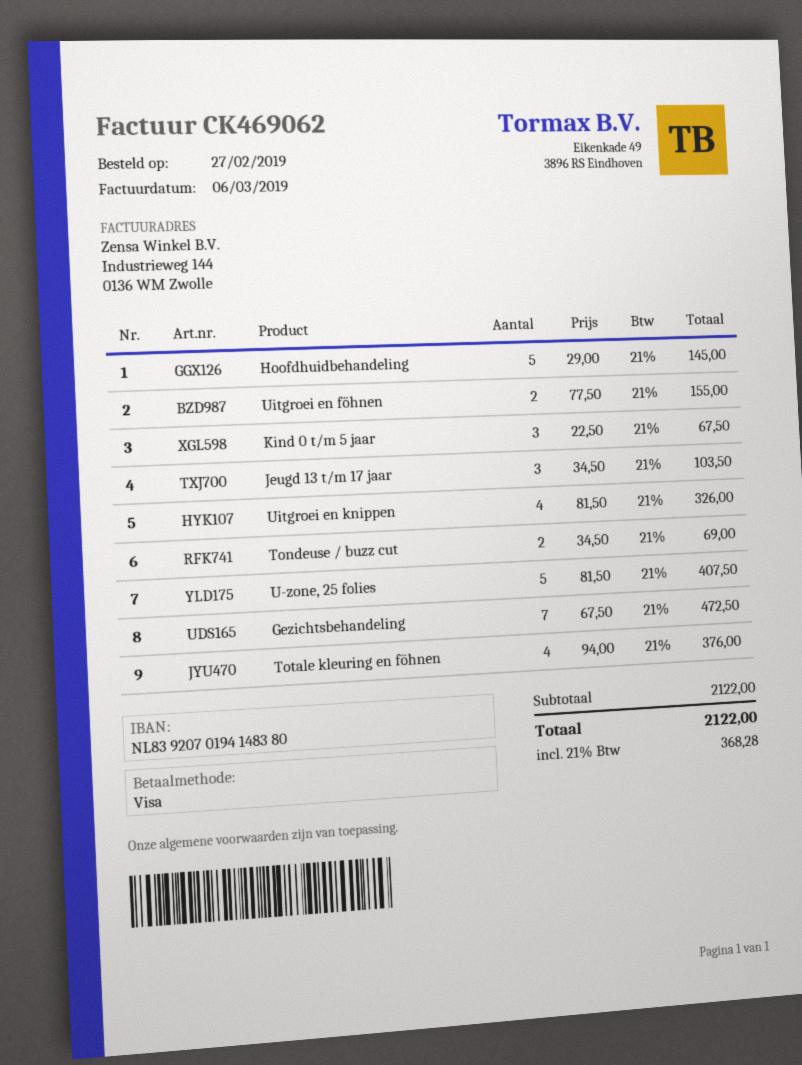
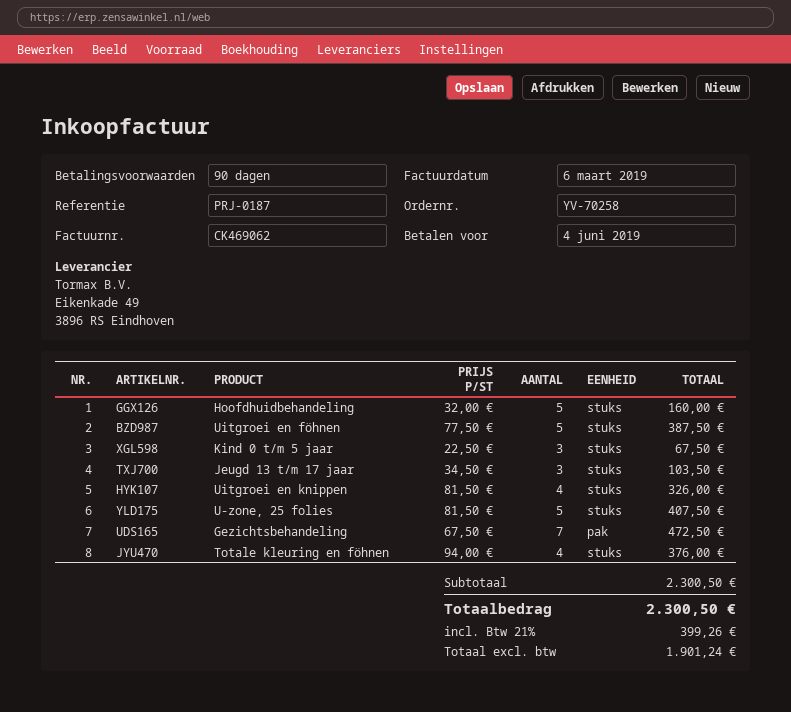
Hoofdhuidbehandeling: 5 x 29.00 = 145.00 -> 5 x 32.00 = 160.00
Uitgroei en föhnen: 2 x 77.50 = 155.00 -> 5 x 77.50 = 387.50
Tondeuse / buzz cut: 2 x 34.50 = 69.00 -> none
subtotal: 2122.00 -> 2300.50
tax: 21% = 368.28 -> 21% = 399.26
total: 2122.00 -> 2300.50

